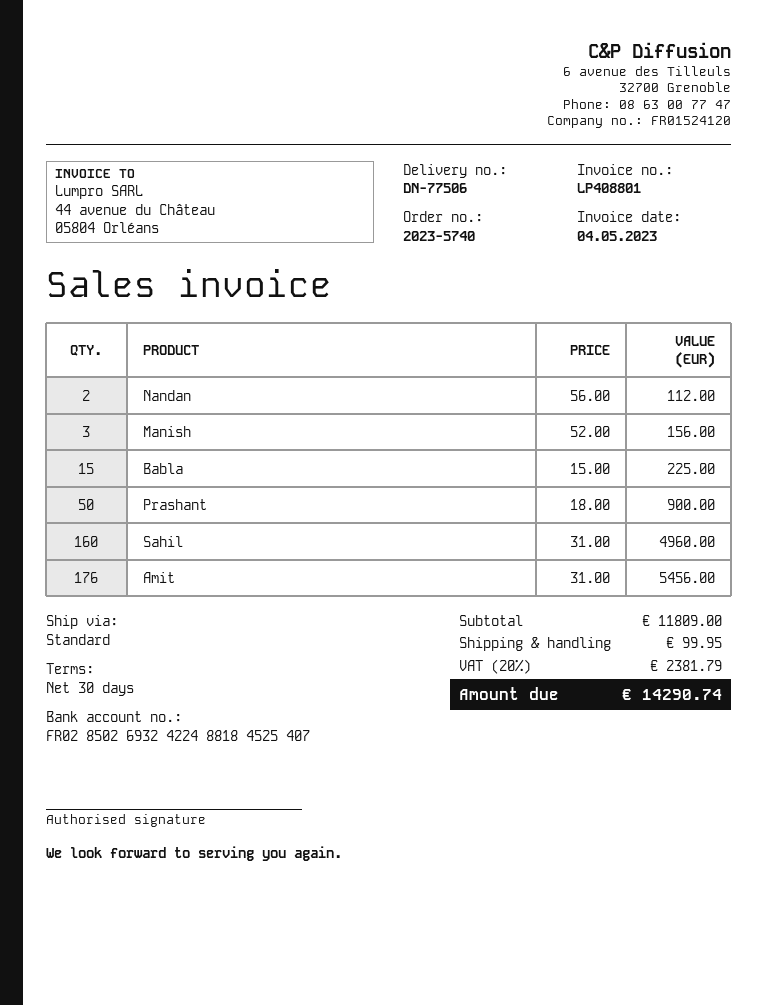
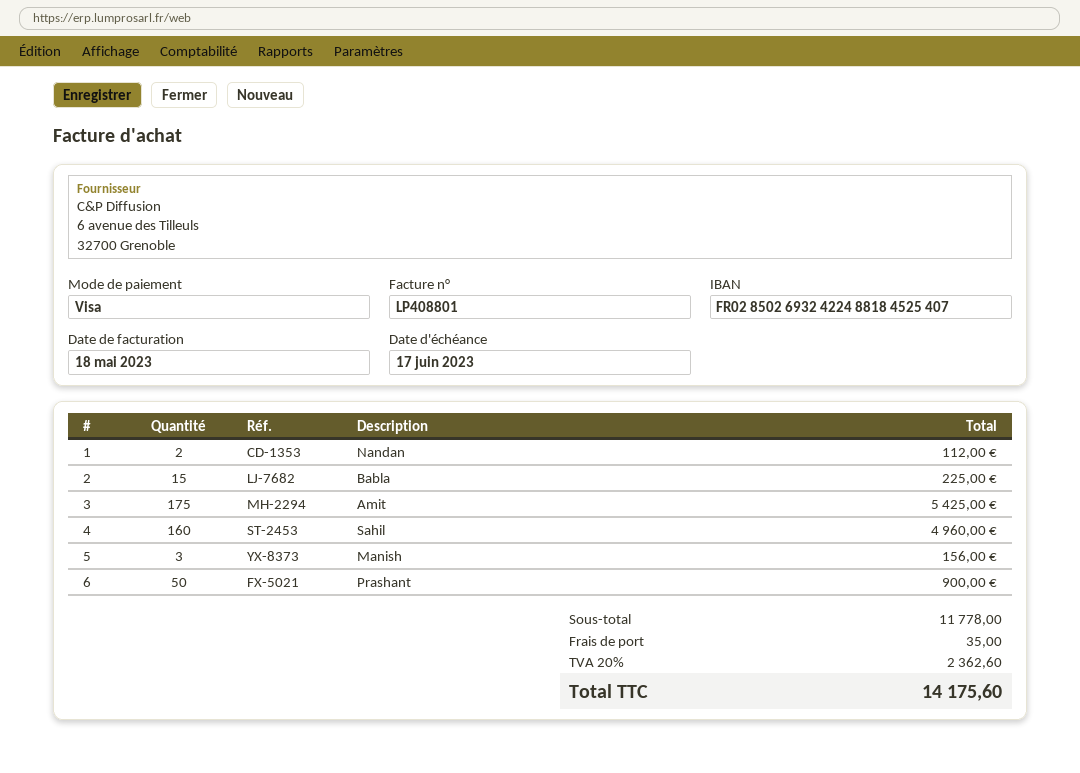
invoice date: 2023-05-04 -> 2023-05-18
Amit: 176 for 5456.00 -> 175 for 5425.00
subtotal: 11809.00 -> 11778.00
shipping: 99.95 -> 35.00
tax: 20% = 2381.79 -> 20% = 2362.60
total: 14290.74 -> 14175.60

